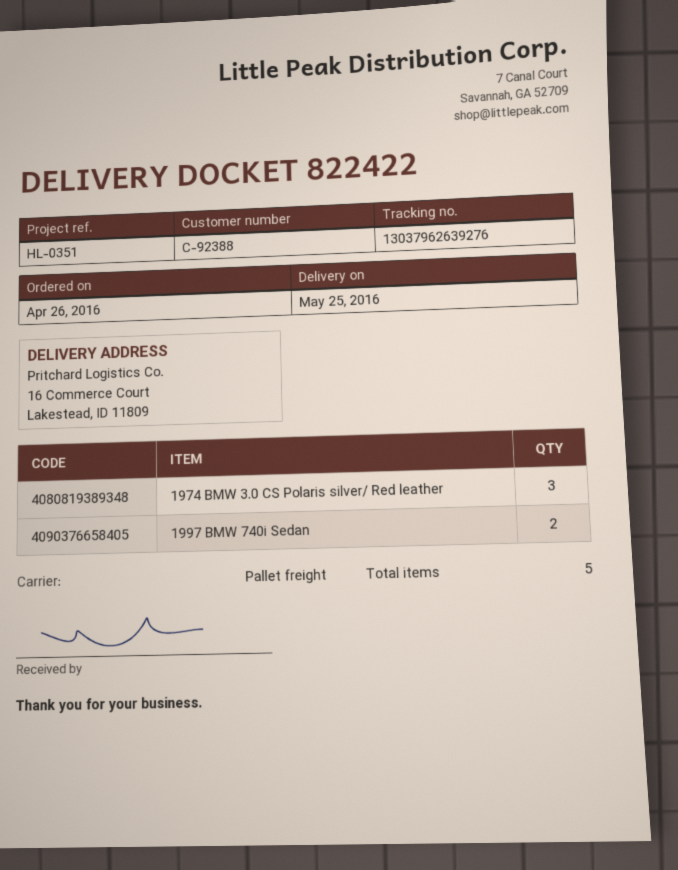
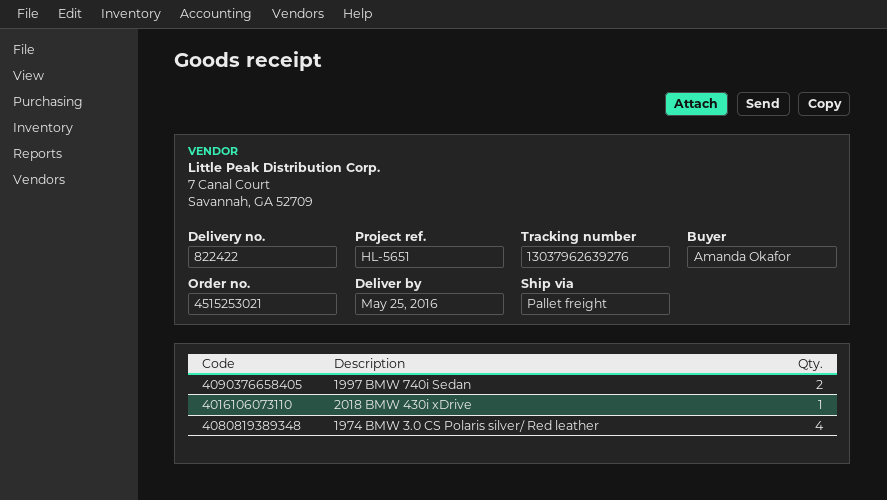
reference: HL-0351 -> HL-5651
1974 BMW 3.0 CS Polaris silver/ Red leather: 3 -> 4
2018 BMW 430i xDrive: none -> 1

